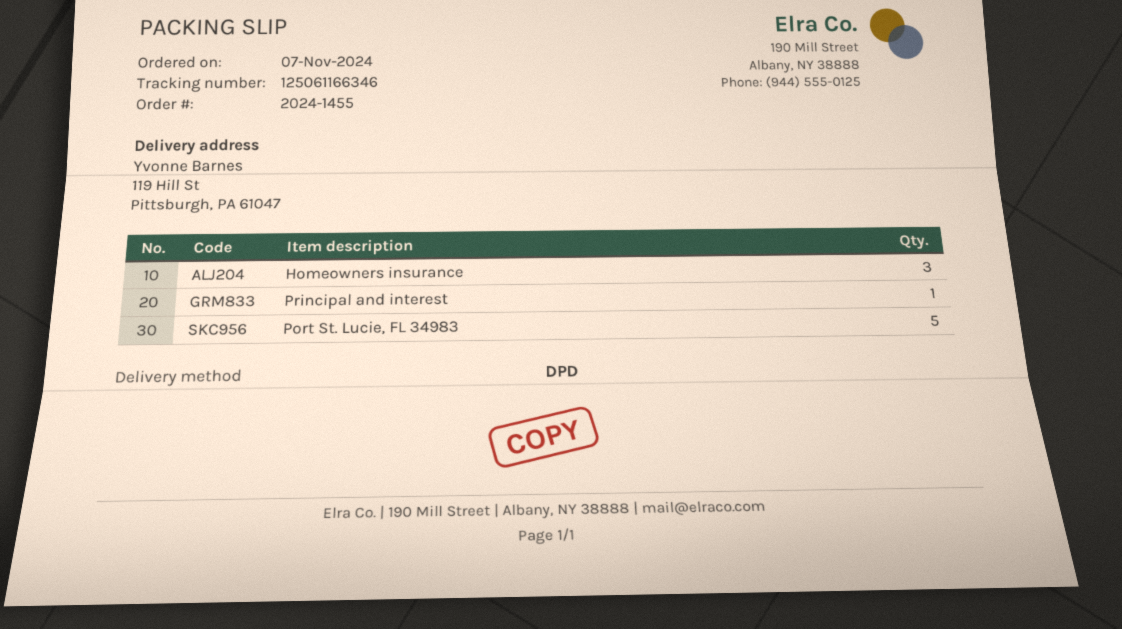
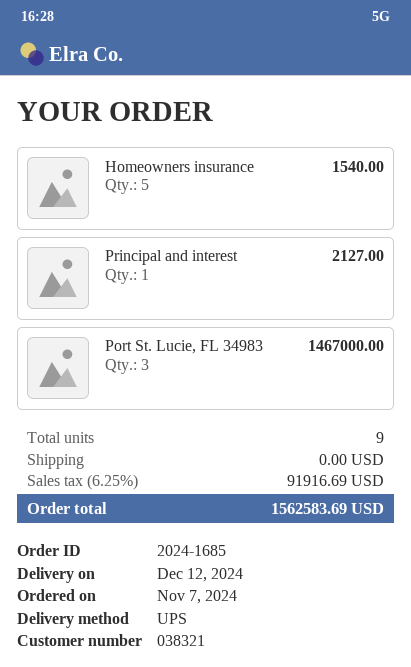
order number: 2024-1455 -> 2024-1685
shipping method: DPD -> UPS
Homeowners insurance: 3 -> 5
Port St. Lucie, FL 34983: 5 -> 3

